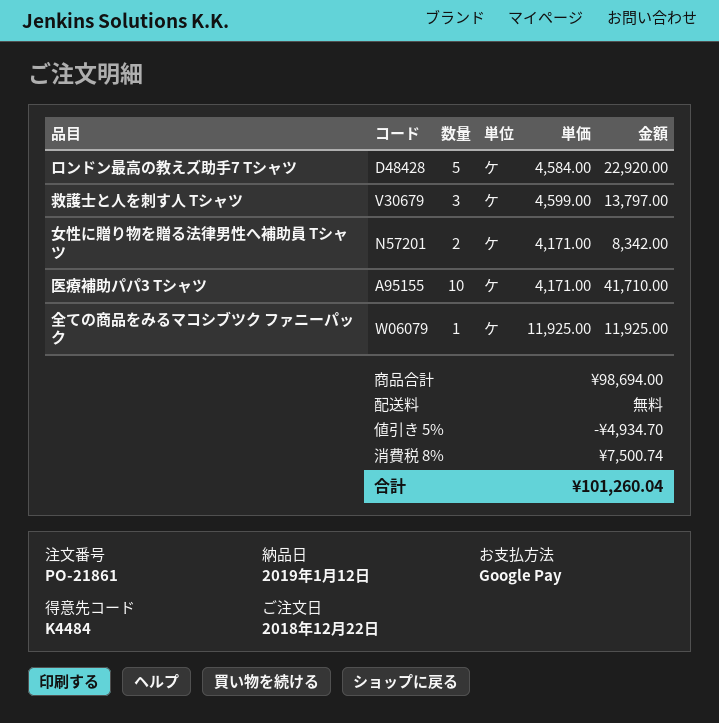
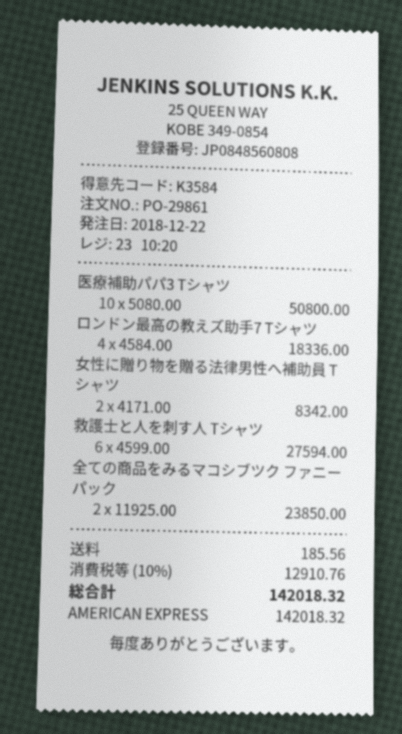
order number: PO-21861 -> PO-29861
customer number: K4484 -> K3584
payment method: Google Pay -> American Express
ロンドン最高の教えズ助手7 Tシャツ: 5 x 4584.00 = 22920.00 -> 4 x 4584.00 = 18336.00
救護士と人を刺す人 Tシャツ: 3 x 4599.00 = 13797.00 -> 6 x 4599.00 = 27594.00
医療補助パパ3 Tシャツ: 10 x 4171.00 = 41710.00 -> 10 x 5080.00 = 50800.00
全ての商品をみるマコシブツク ファニーパック: 1 x 11925.00 = 11925.00 -> 2 x 11925.00 = 23850.00
discount: 5% = 4934.70 -> none
shipping: 0.00 -> 185.56
tax: 8% = 7500.74 -> 10% = 12910.76
total: 101260.04 -> 142018.32

